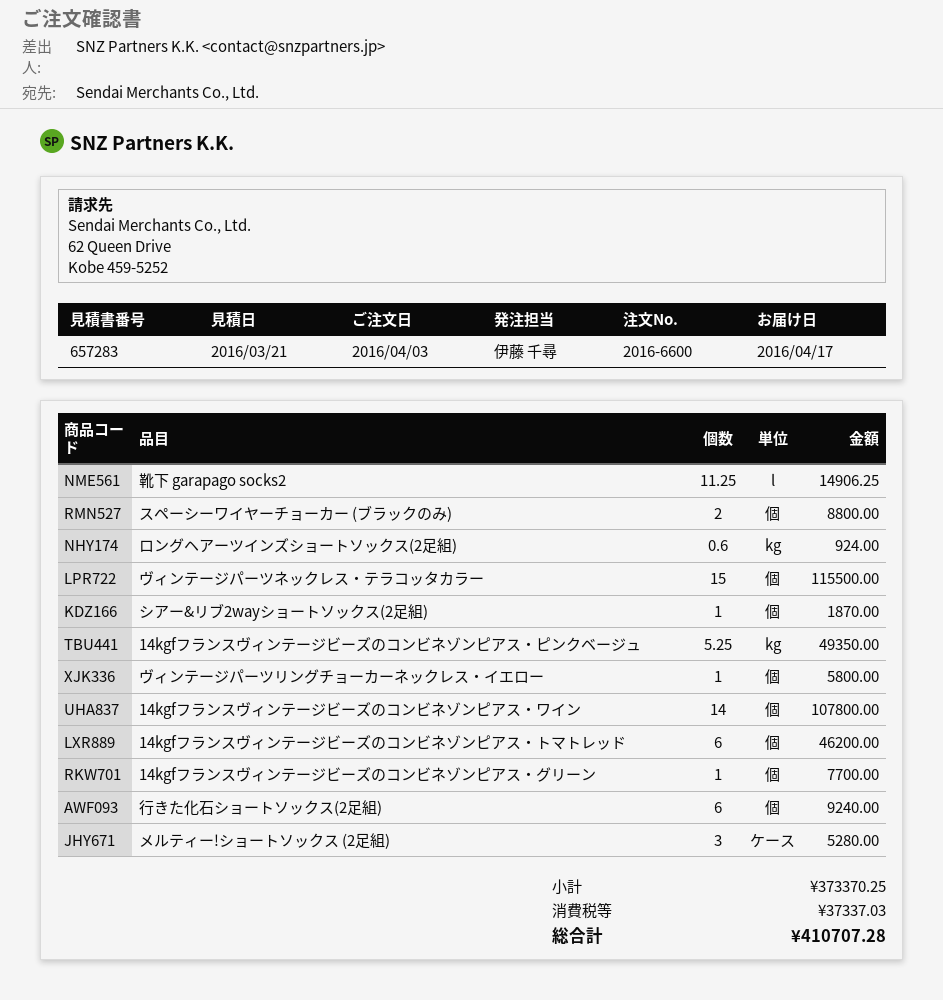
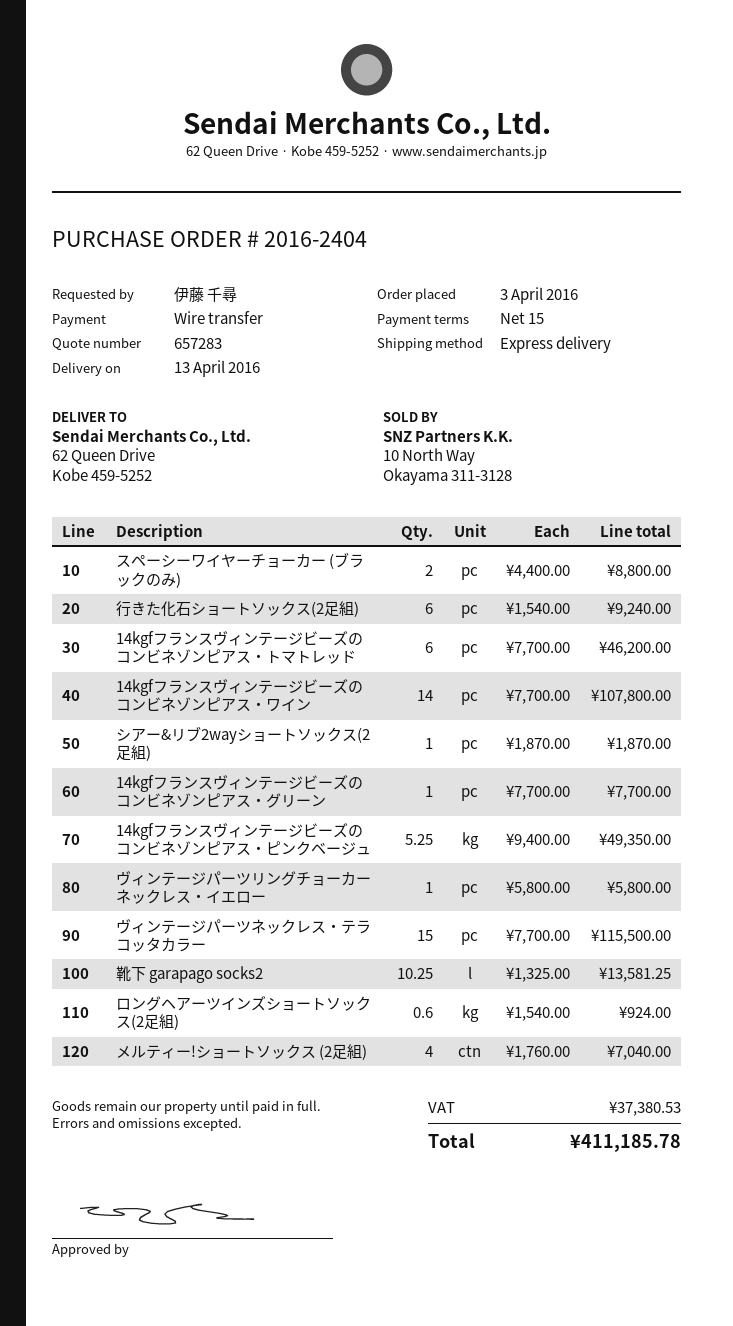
order number: 2016-6600 -> 2016-2404
delivery date: 2016-04-17 -> 2016-04-13
靴下 garapago socks2: 11.25 for 14906.25 -> 10.25 for 13581.25
メルティー!ショートソックス (2足組): 3 for 5280.00 -> 4 for 7040.00
tax: 37337.03 -> 37380.53
total: 410707.28 -> 411185.78

